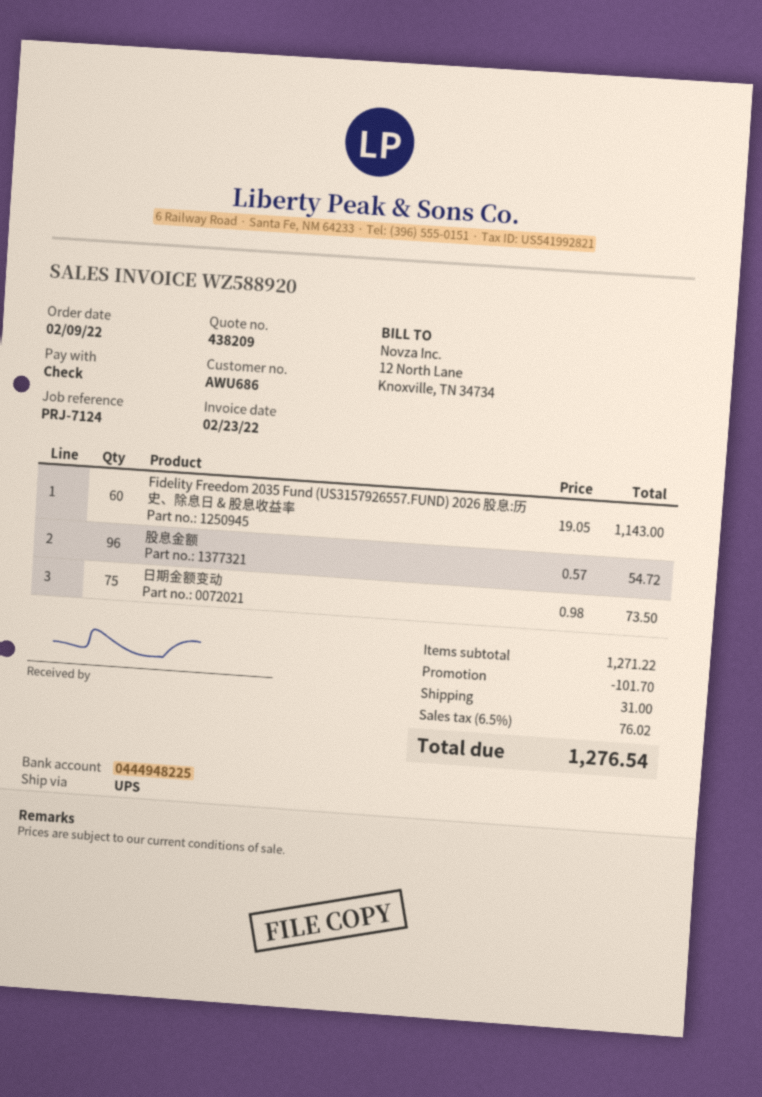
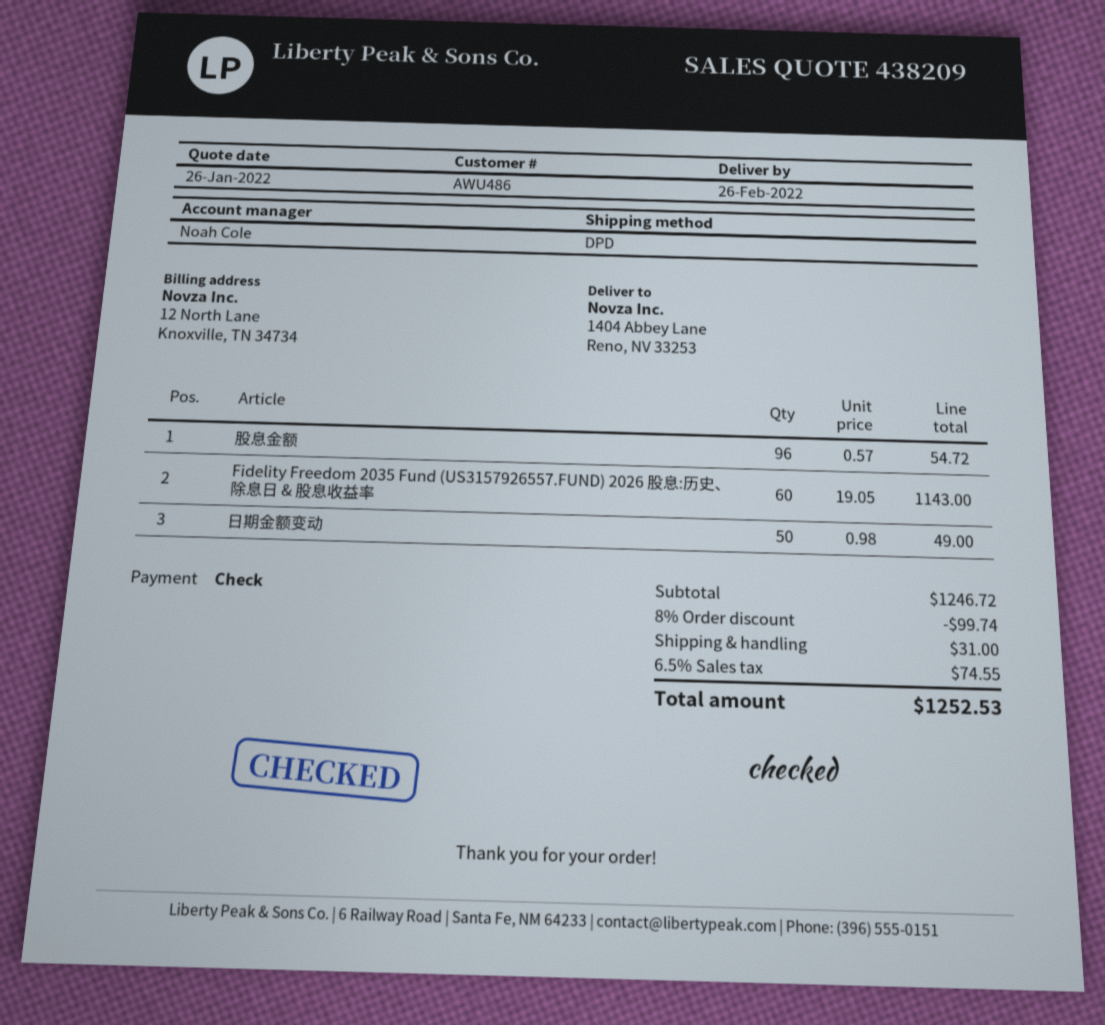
customer number: AWU686 -> AWU486
shipping method: UPS -> DPD
日期金额变动: 75 x 0.98 = 73.50 -> 50 x 0.98 = 49.00
subtotal: 1271.22 -> 1246.72
discount: 101.70 -> 99.74
tax: 6.5% = 76.02 -> 6.5% = 74.55
total: 1276.54 -> 1252.53

